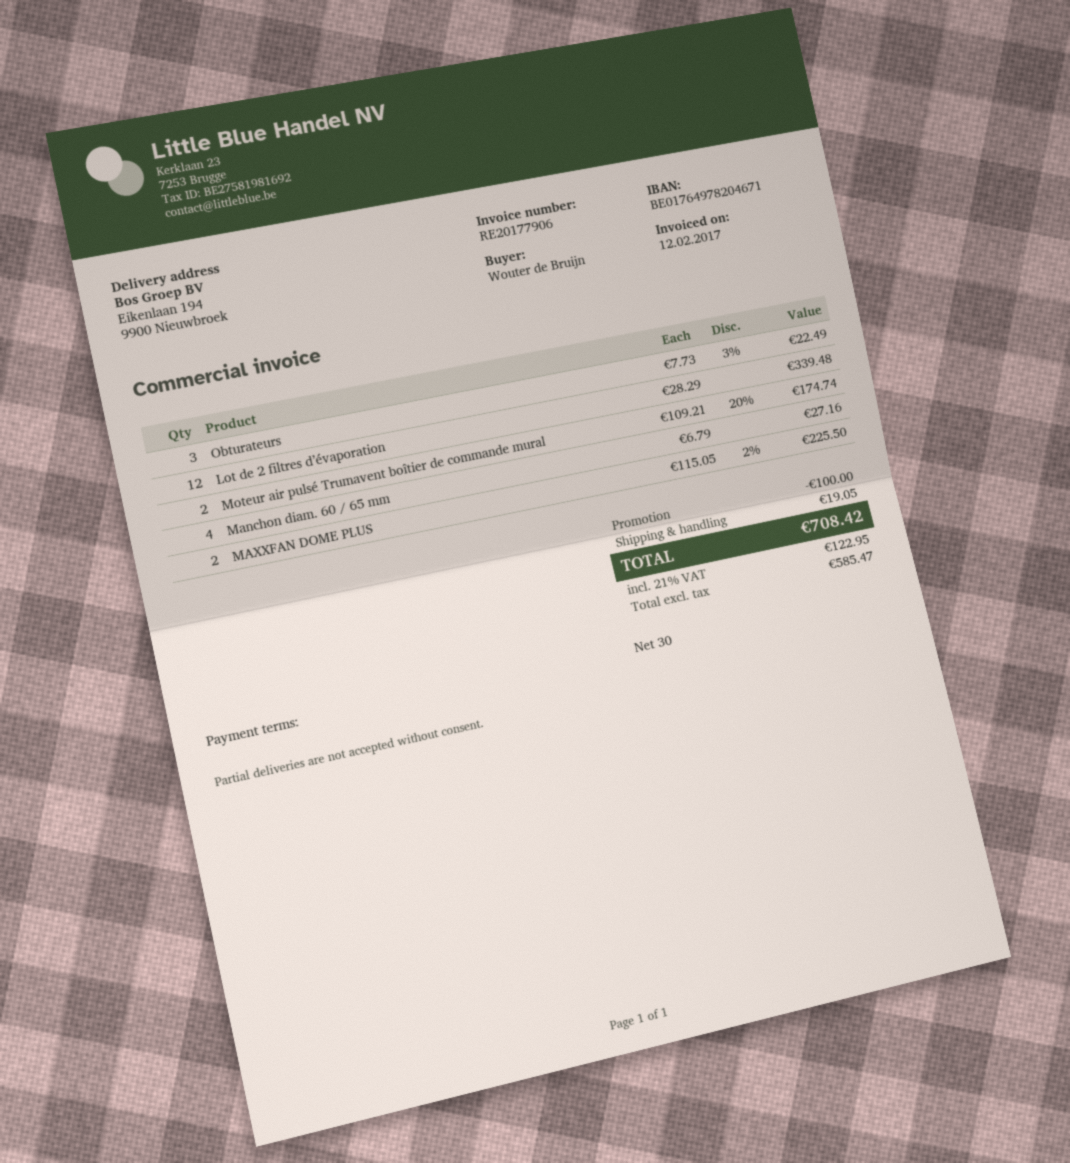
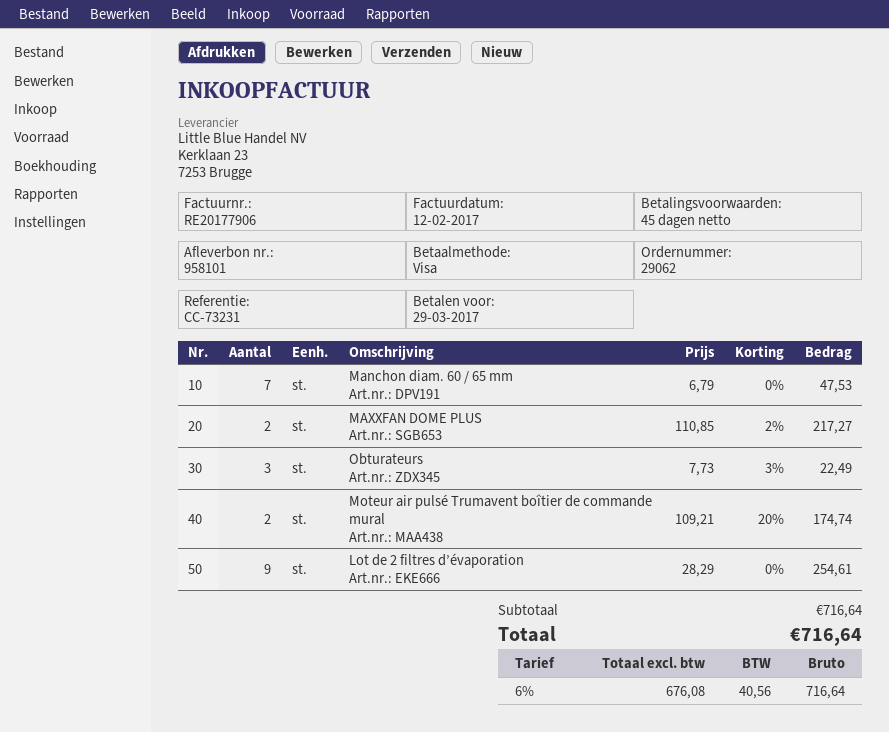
payment terms: 30 days -> 45 days
Lot de 2 filtres d’évaporation: 12 x 28.29 = 339.48 -> 9 x 28.29 = 254.61
Manchon diam. 60 / 65 mm: 4 x 6.79 = 27.16 -> 7 x 6.79 = 47.53
MAXXFAN DOME PLUS: 2 x 115.05 - 2% = 225.50 -> 2 x 110.85 - 2% = 217.27
discount: 100.00 -> none
shipping: 19.05 -> none
net: 585.47 -> 676.08
tax: 21% = 122.95 -> 6% = 40.56
total: 708.42 -> 716.64

